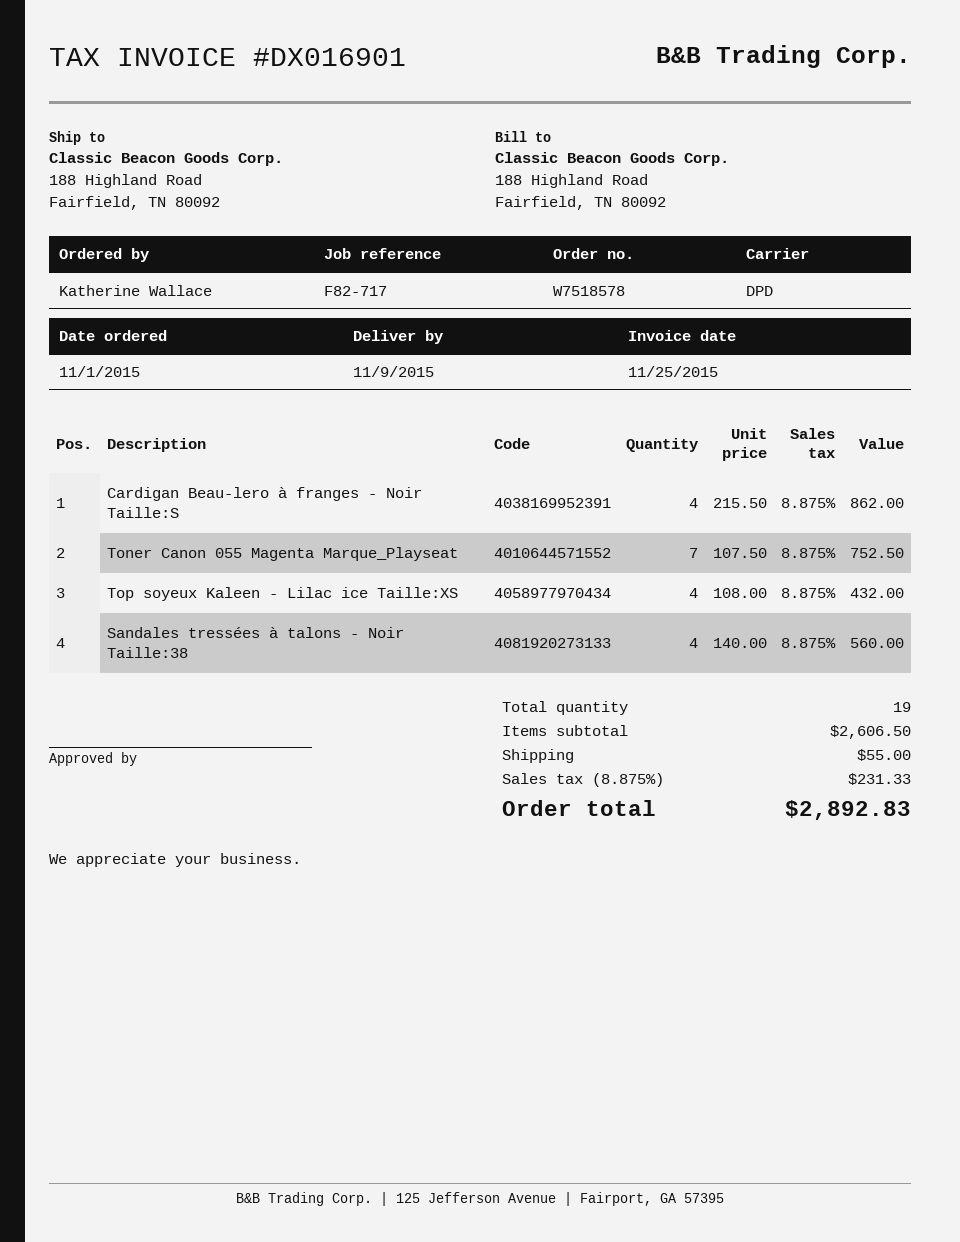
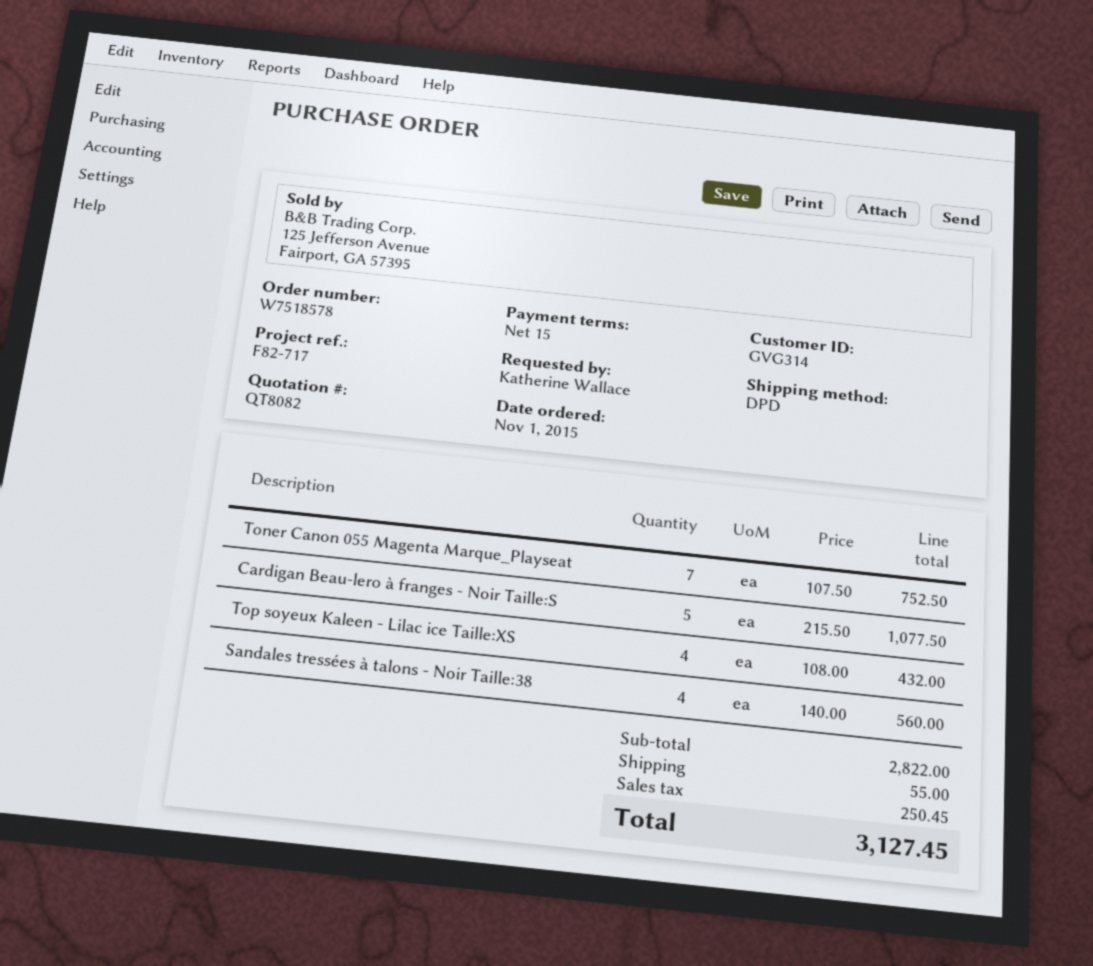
Cardigan Beau-lero à franges - Noir Taille:S: 4 x 215.50 = 862.00 -> 5 x 215.50 = 1077.50
subtotal: 2606.50 -> 2822.00
tax: 231.33 -> 250.45
total: 2892.83 -> 3127.45

